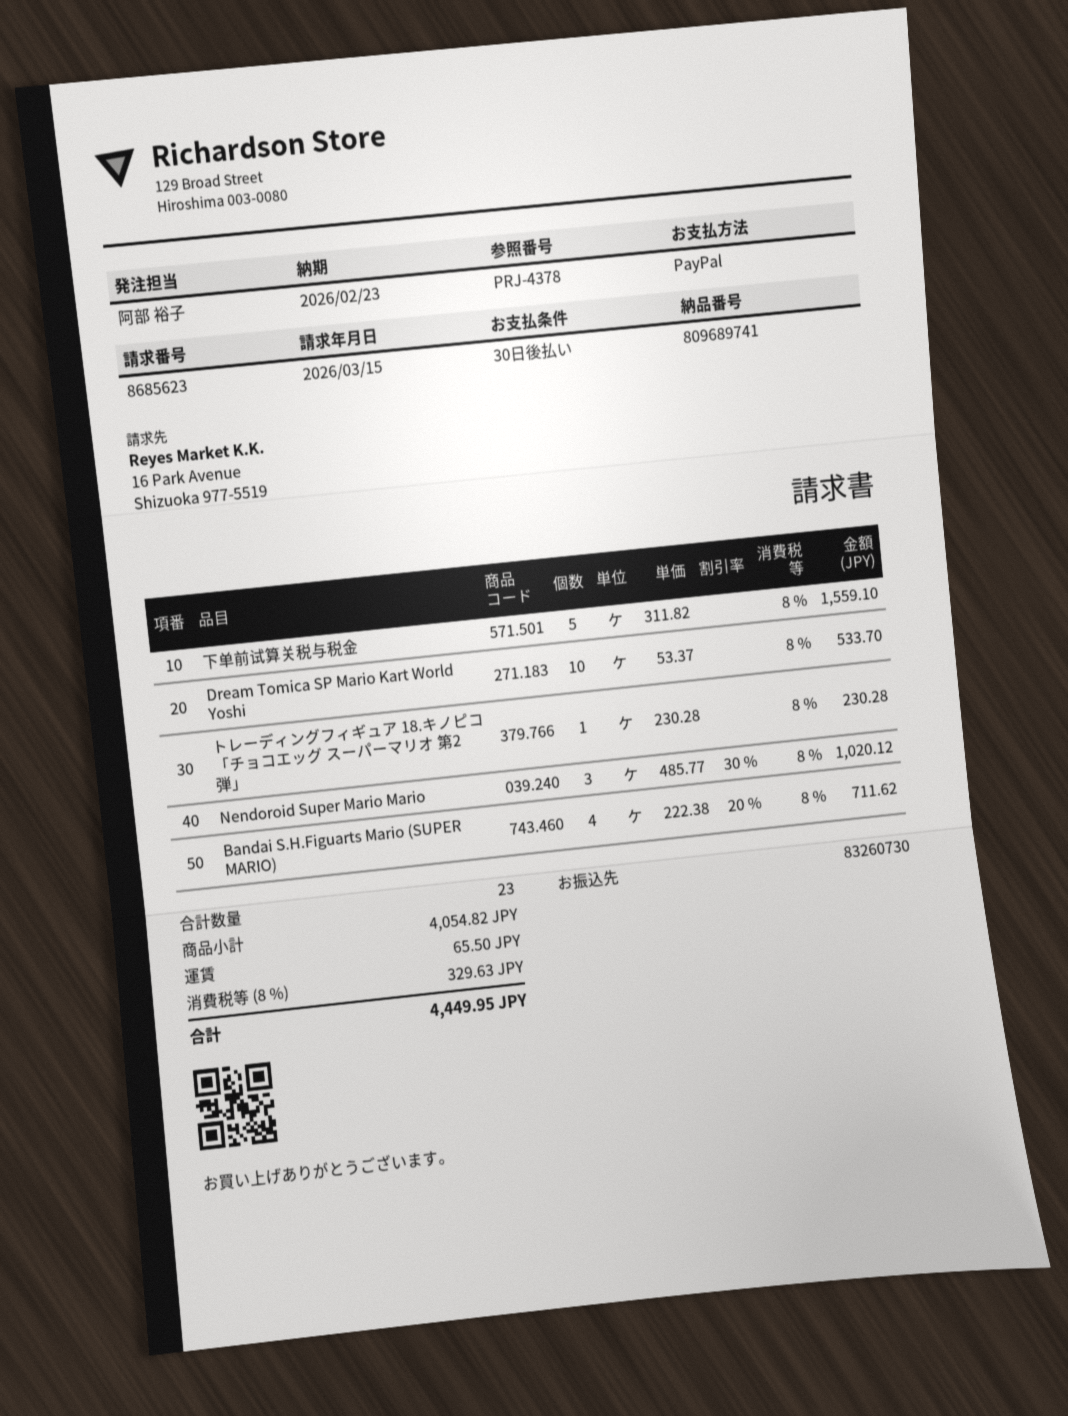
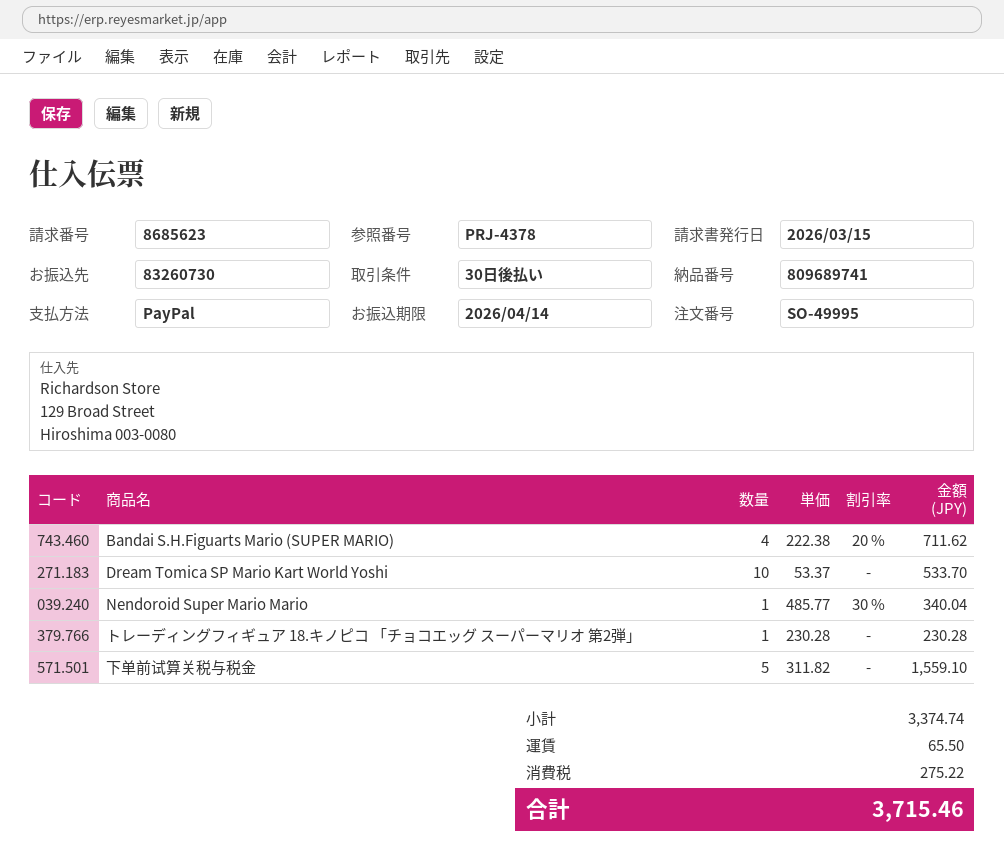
Nendoroid Super Mario Mario: 3 x 485.77 - 30% = 1020.12 -> 1 x 485.77 - 30% = 340.04
subtotal: 4054.82 -> 3374.74
tax: 329.63 -> 275.22
total: 4449.95 -> 3715.46

